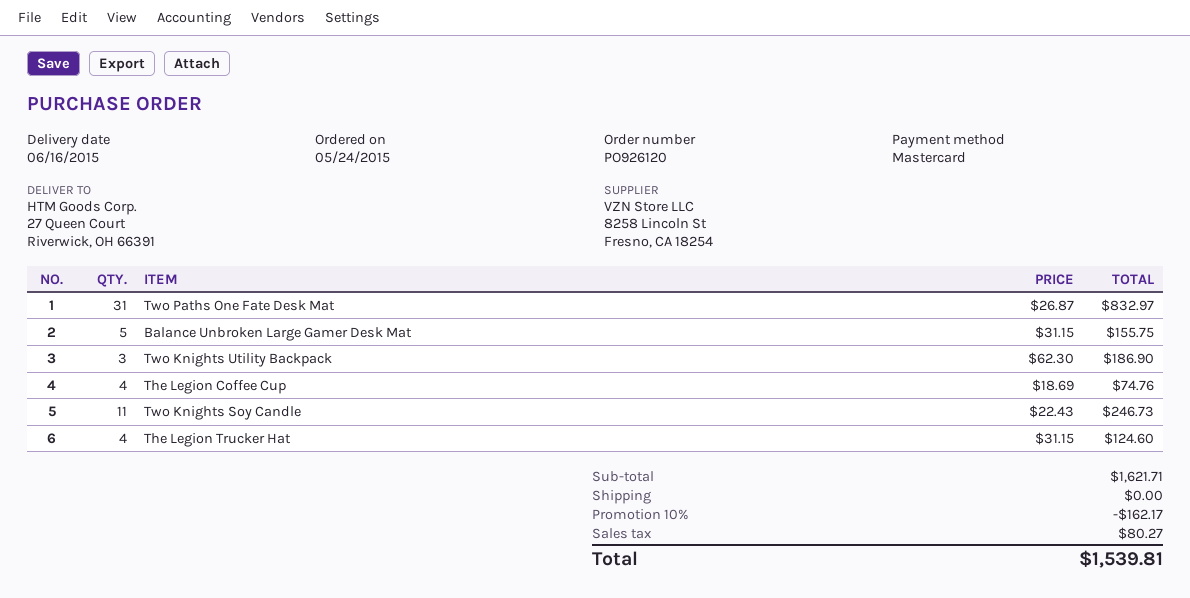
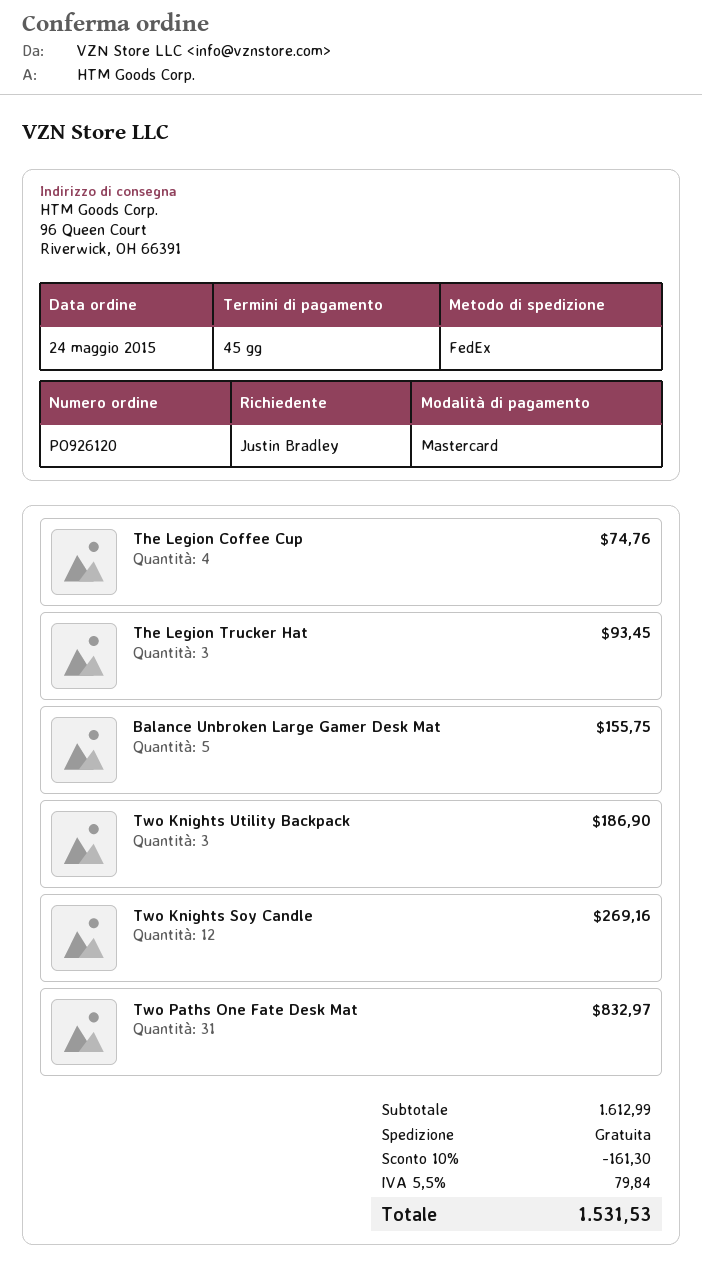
ship to: 27 Queen Court, Riverwick, OH 66391 -> 96 Queen Court, Riverwick, OH 66391
Two Knights Soy Candle: 11 for 246.73 -> 12 for 269.16
The Legion Trucker Hat: 4 for 124.60 -> 3 for 93.45
subtotal: 1621.71 -> 1612.99
discount: 10% = 162.17 -> 10% = 161.30
tax: 80.27 -> 79.84
total: 1539.81 -> 1531.53

